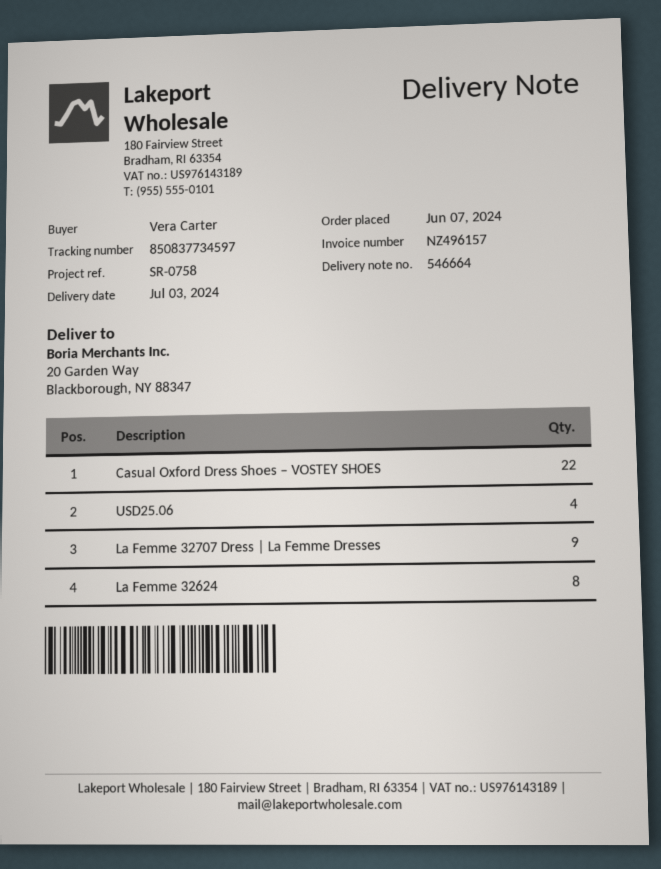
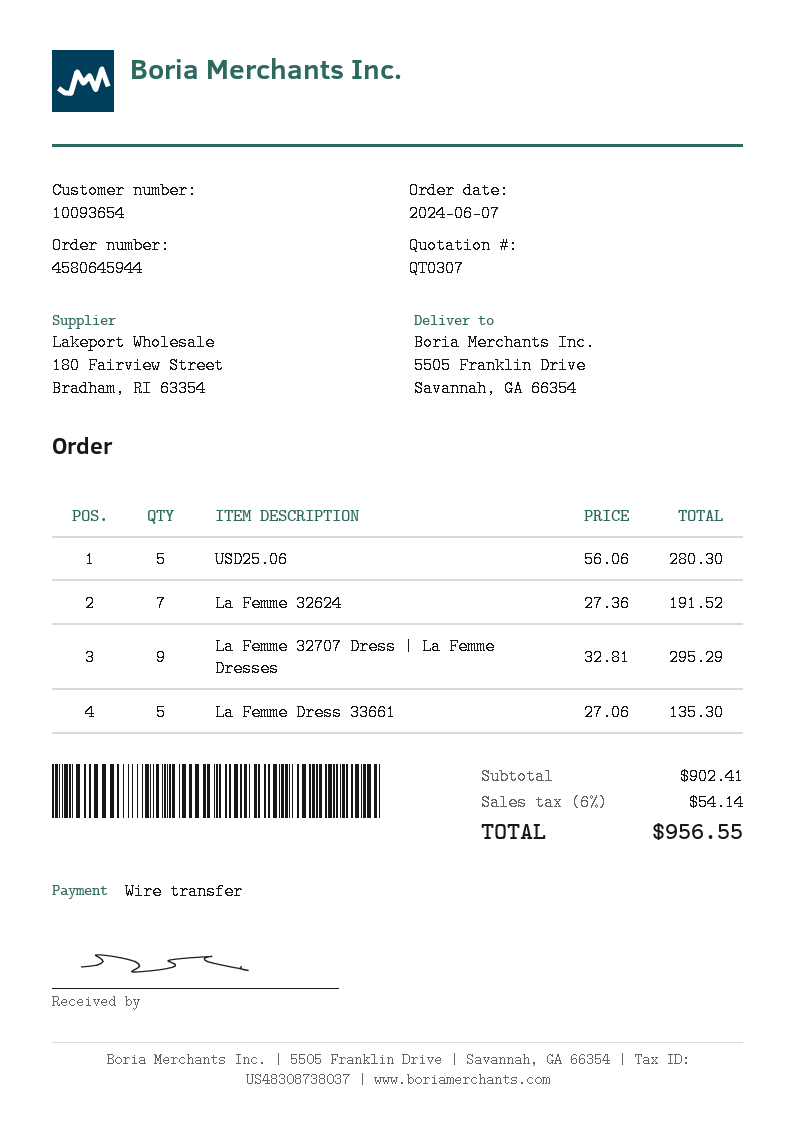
ship to: 20 Garden Way, Blackborough, NY 88347 -> 5505 Franklin Drive, Savannah, GA 66354
Casual Oxford Dress Shoes – VOSTEY SHOES: 22 -> none
USD25.06: 4 -> 5
La Femme 32624: 8 -> 7
La Femme Dress 33661: none -> 5

